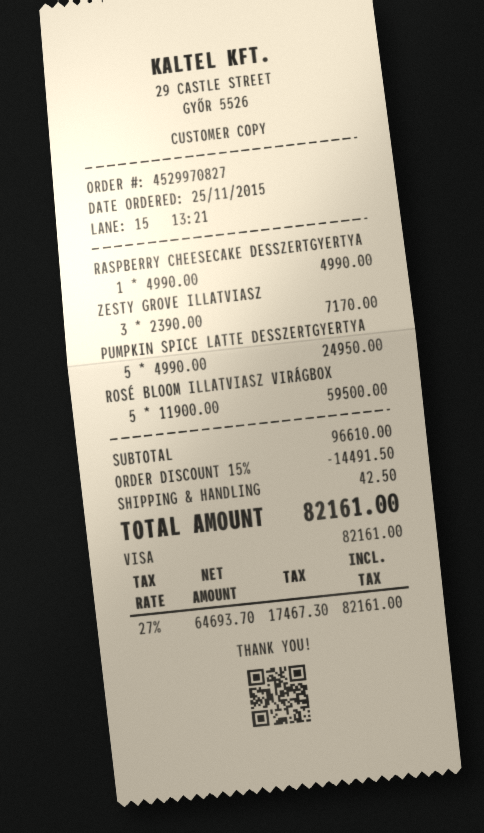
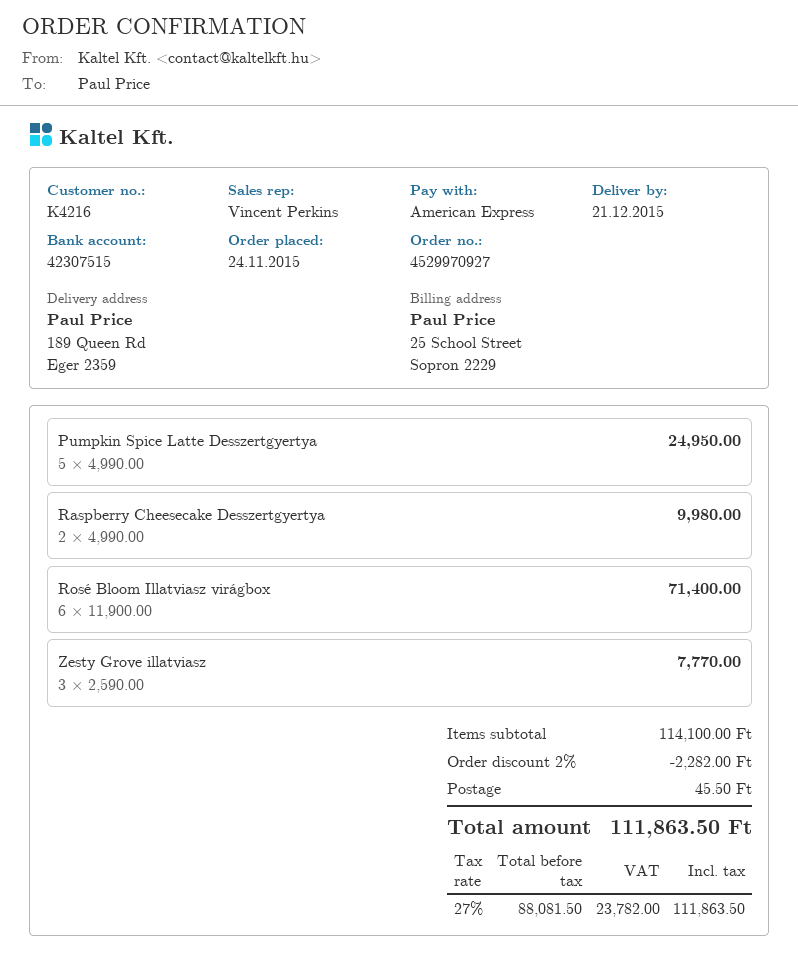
order number: 4529970827 -> 4529970927
order date: 2015-11-25 -> 2015-11-24
payment method: Visa -> American Express
RASPBERRY CHEESECAKE DESSZERTGYERTYA: 1 x 4990.00 = 4990.00 -> 2 x 4990.00 = 9980.00
ZESTY GROVE ILLATVIASZ: 3 x 2390.00 = 7170.00 -> 3 x 2590.00 = 7770.00
ROSÉ BLOOM ILLATVIASZ VIRÁGBOX: 5 x 11900.00 = 59500.00 -> 6 x 11900.00 = 71400.00
subtotal: 96610.00 -> 114100.00
discount: 15% = 14491.50 -> 2% = 2282.00
shipping: 42.50 -> 45.50
net: 64693.70 -> 88081.50
tax: 27% = 17467.30 -> 27% = 23782.00
total: 82161.00 -> 111863.50

